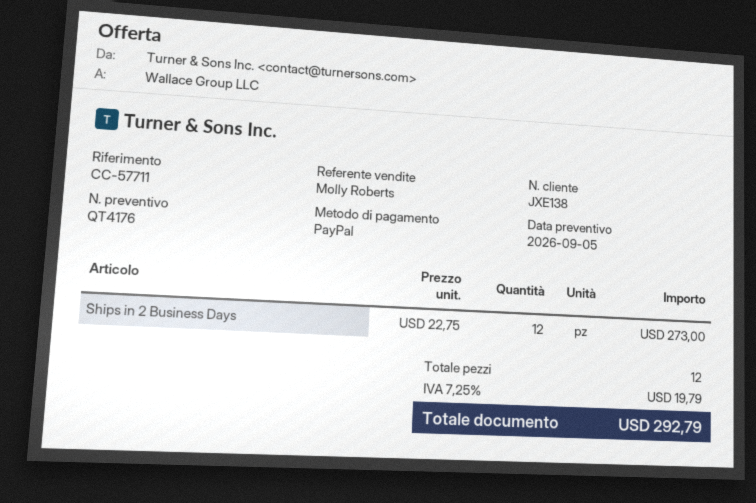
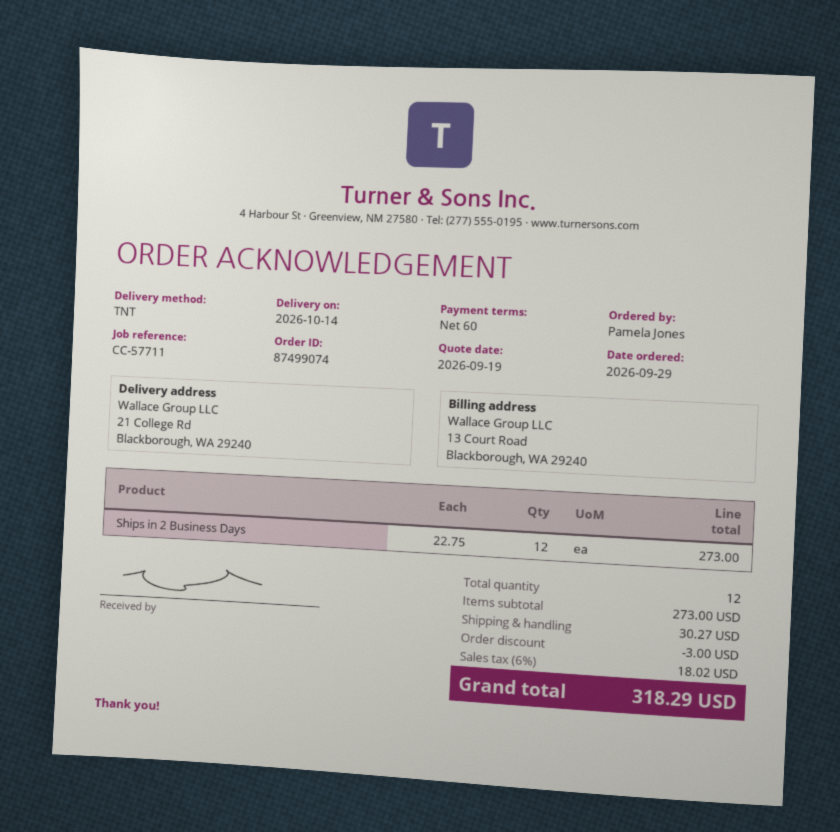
quote date: 2026-09-05 -> 2026-09-19
discount: none -> 3.00
shipping: none -> 30.27
tax: 7.25% = 19.79 -> 6% = 18.02
total: 292.79 -> 318.29

